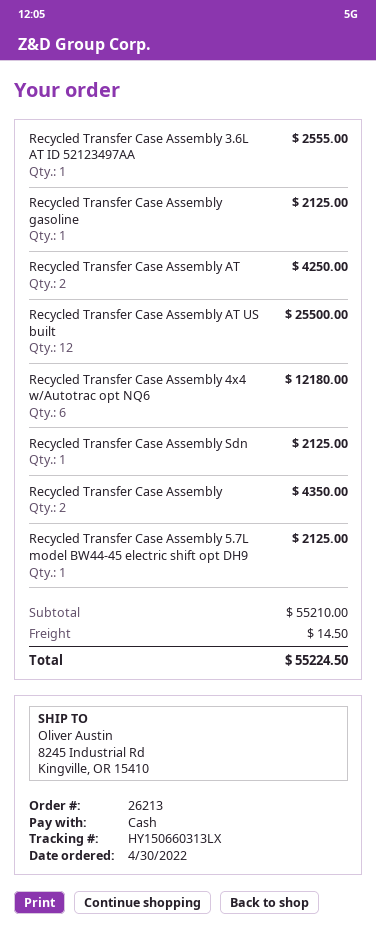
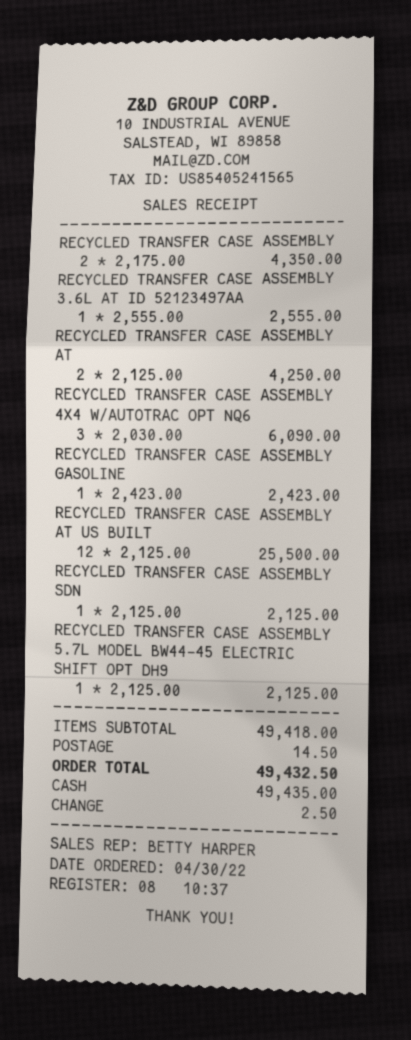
Recycled Transfer Case Assembly gasoline: 1 for 2125.00 -> 1 for 2423.00
Recycled Transfer Case Assembly 4x4 w/Autotrac opt NQ6: 6 for 12180.00 -> 3 for 6090.00
subtotal: 55210.00 -> 49418.00
total: 55224.50 -> 49432.50

